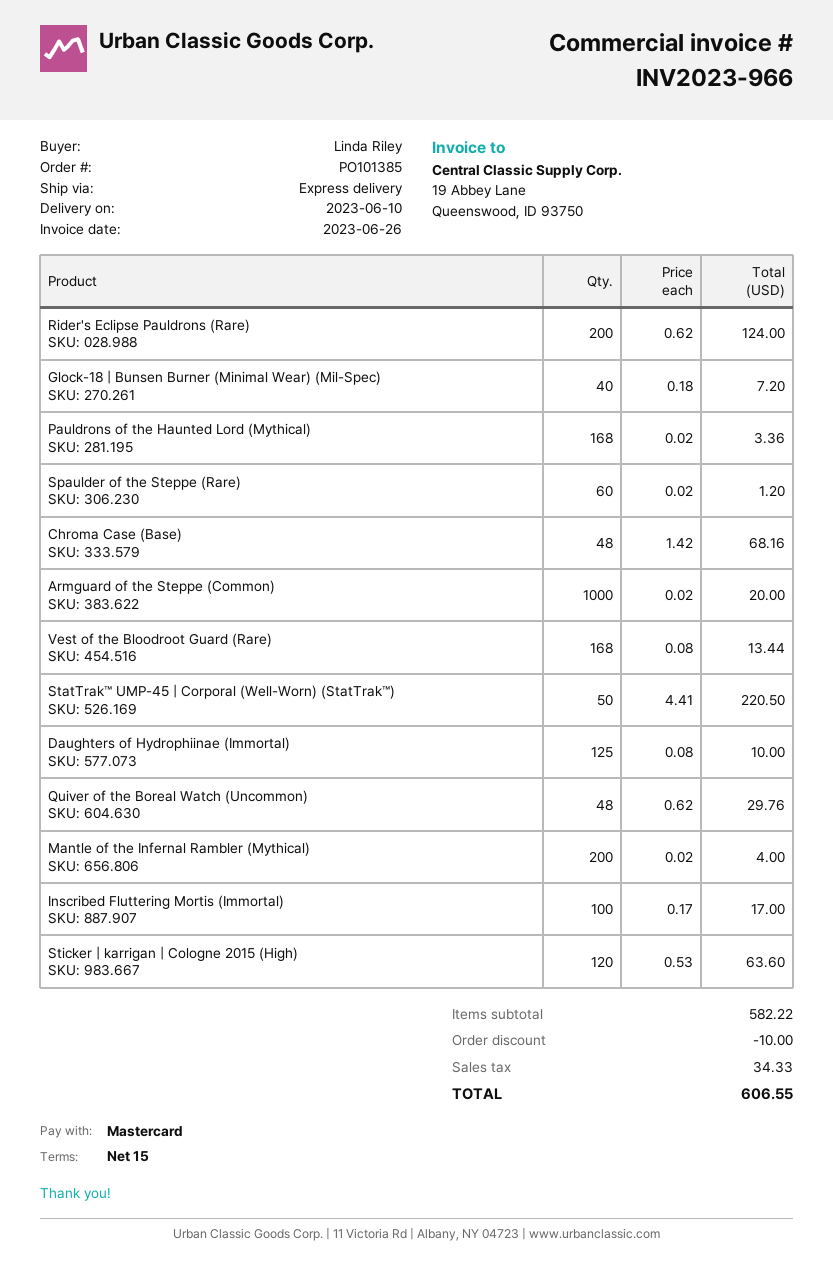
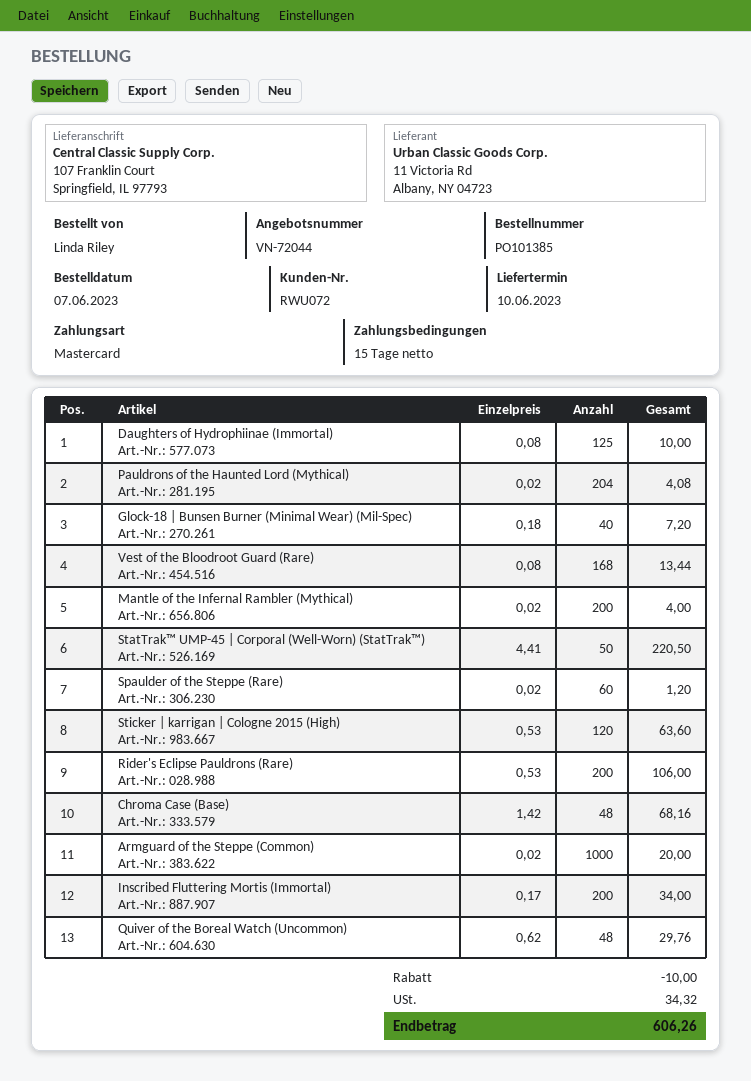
Rider's Eclipse Pauldrons (Rare): 200 x 0.62 = 124.00 -> 200 x 0.53 = 106.00
Pauldrons of the Haunted Lord (Mythical): 168 x 0.02 = 3.36 -> 204 x 0.02 = 4.08
Inscribed Fluttering Mortis (Immortal): 100 x 0.17 = 17.00 -> 200 x 0.17 = 34.00
tax: 34.33 -> 34.32
total: 606.55 -> 606.26

